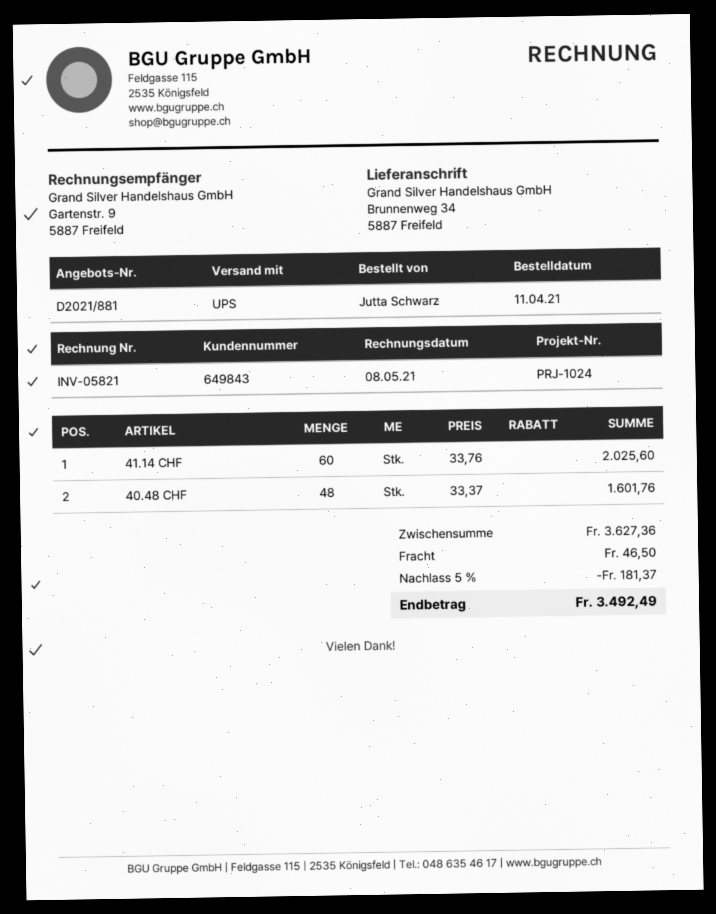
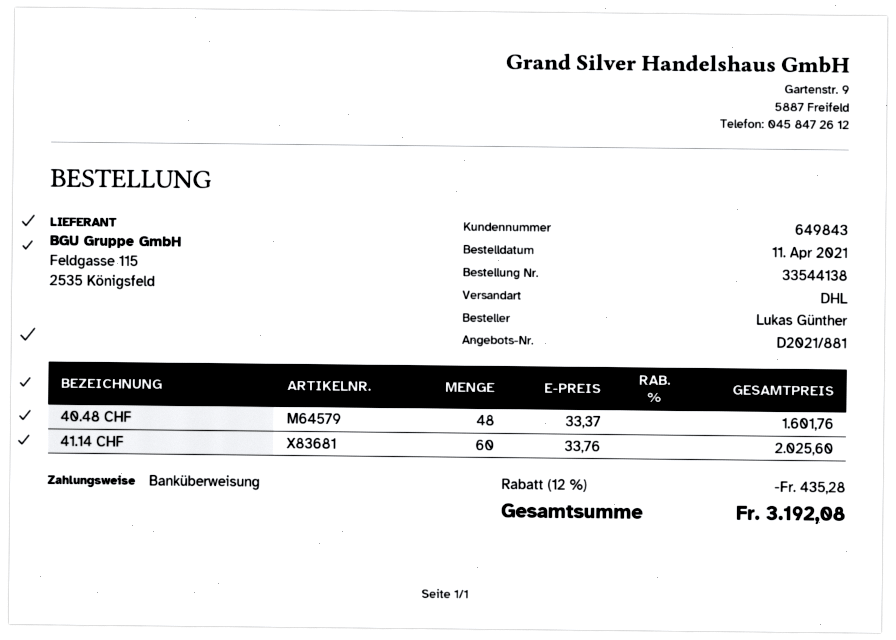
ordered by: Jutta Schwarz -> Lukas Günther
shipping method: UPS -> DHL
discount: 5% = 181.37 -> 12% = 435.28
shipping: 46.50 -> none
total: 3492.49 -> 3192.08

